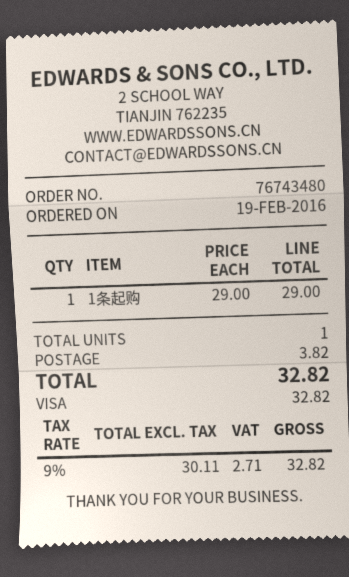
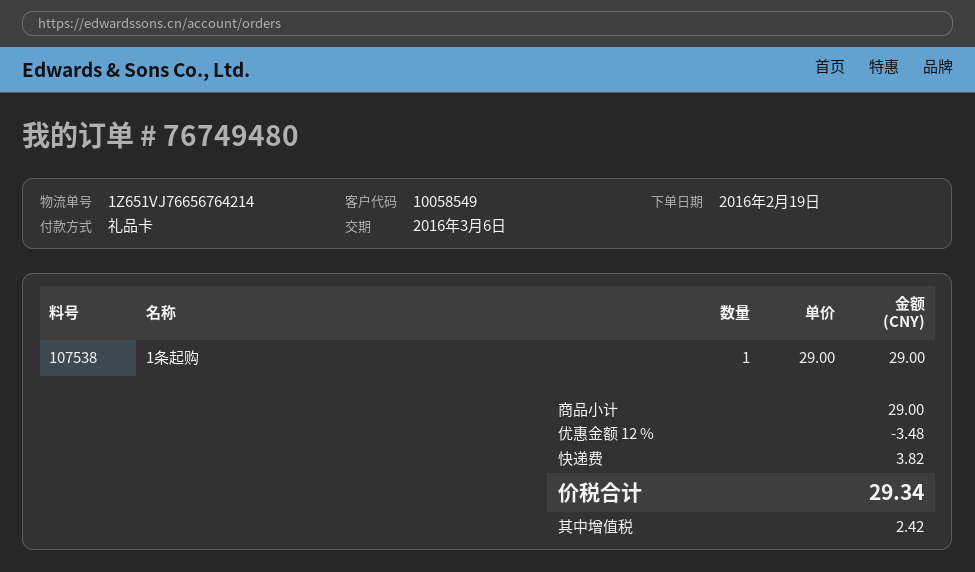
order number: 76743480 -> 76749480
payment method: Visa -> gift card
discount: none -> 12% = 3.48
tax: 2.71 -> 2.42
total: 32.82 -> 29.34

